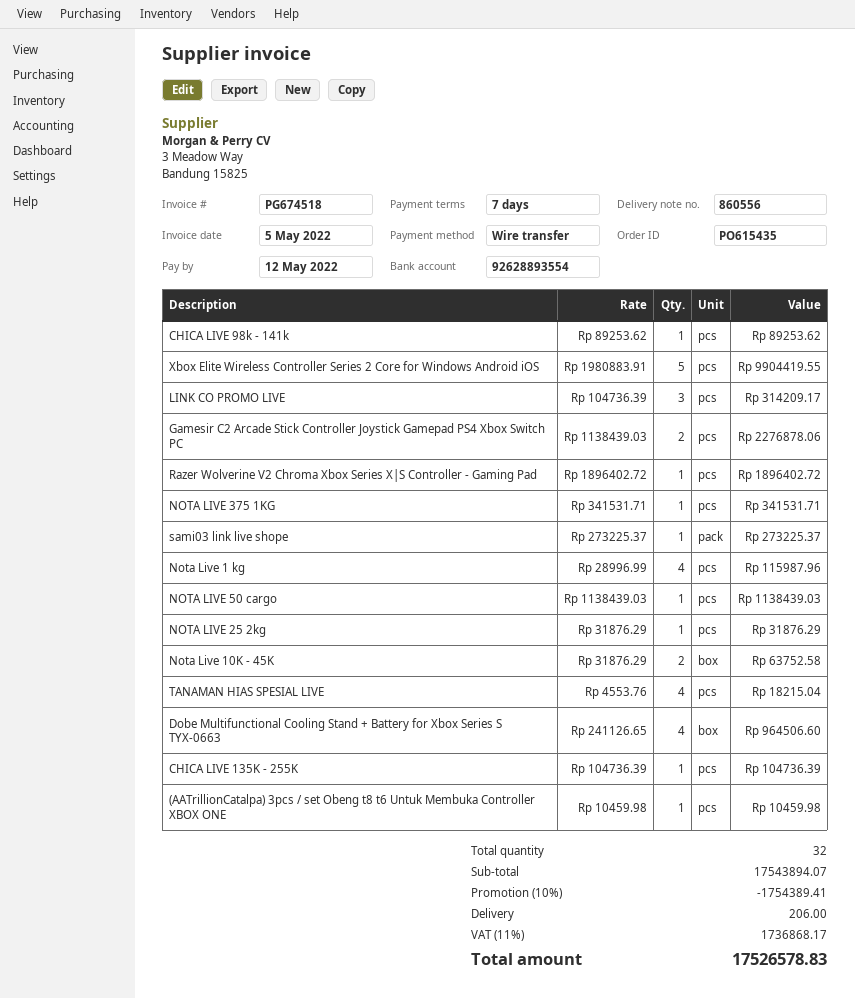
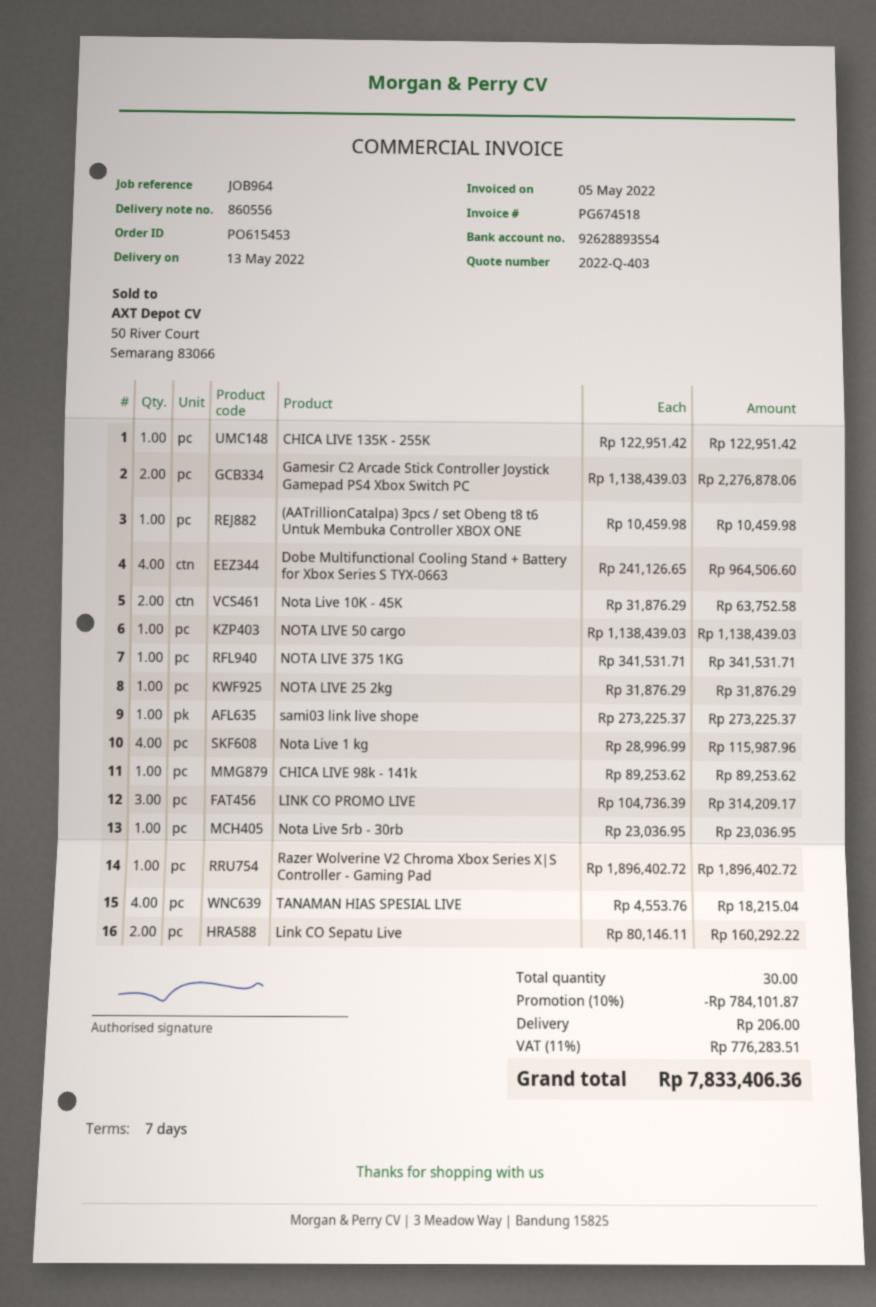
order number: PO615435 -> PO615453
Xbox Elite Wireless Controller Series 2 Core for Windows Android iOS: 5 x 1980883.91 = 9904419.55 -> none
CHICA LIVE 135K - 255K: 1 x 104736.39 = 104736.39 -> 1 x 122951.42 = 122951.42
Nota Live 5rb - 30rb: none -> 1 x 23036.95 = 23036.95
Link CO Sepatu Live: none -> 2 x 80146.11 = 160292.22
total quantity: 32 -> 30
discount: 10% = 1754389.41 -> 10% = 784101.87
tax: 11% = 1736868.17 -> 11% = 776283.51
total: 17526578.83 -> 7833406.36

